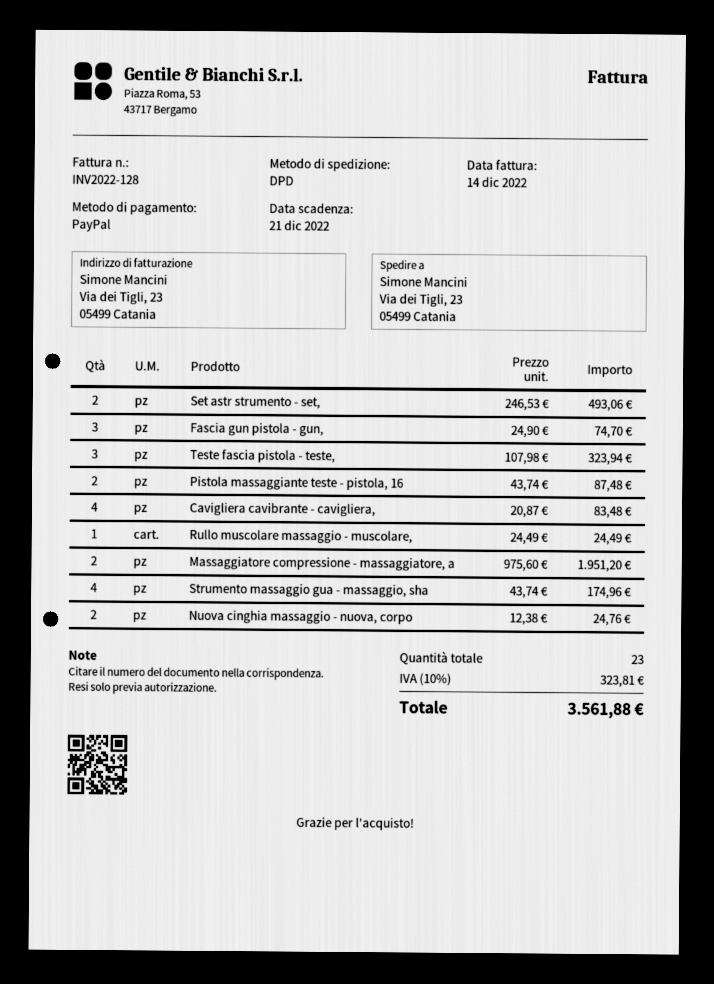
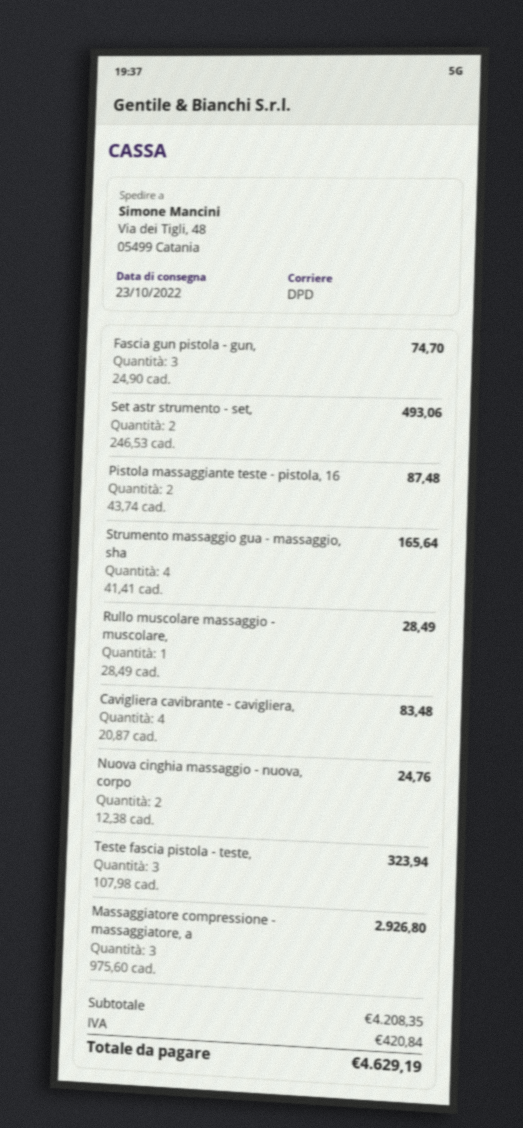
ship to: Via dei Tigli, 23, 05499 Catania -> Via dei Tigli, 48, 05499 Catania
Rullo muscolare massaggio - muscolare,: 1 x 24.49 = 24.49 -> 1 x 28.49 = 28.49
Massaggiatore compressione - massaggiatore, a: 2 x 975.60 = 1951.20 -> 3 x 975.60 = 2926.80
Strumento massaggio gua - massaggio, sha: 4 x 43.74 = 174.96 -> 4 x 41.41 = 165.64
tax: 323.81 -> 420.84
total: 3561.88 -> 4629.19

